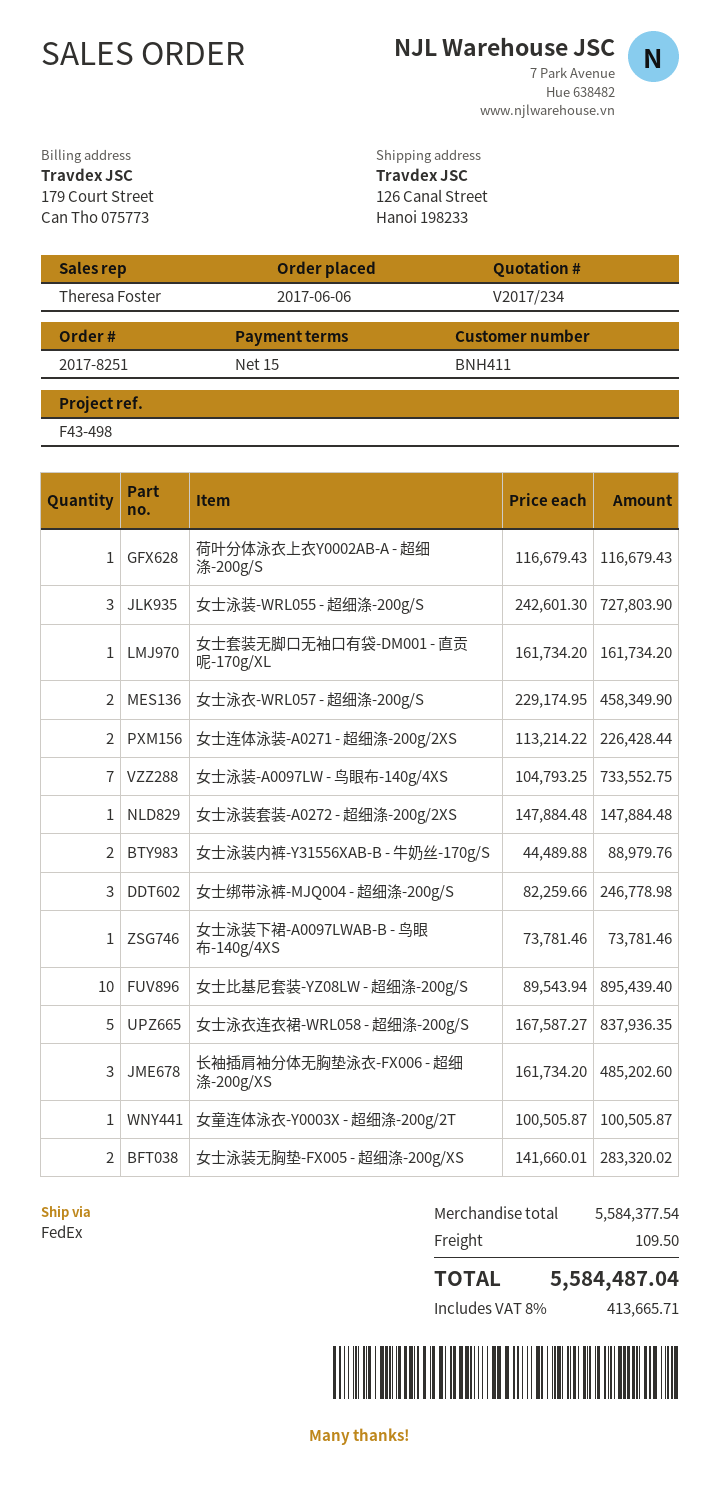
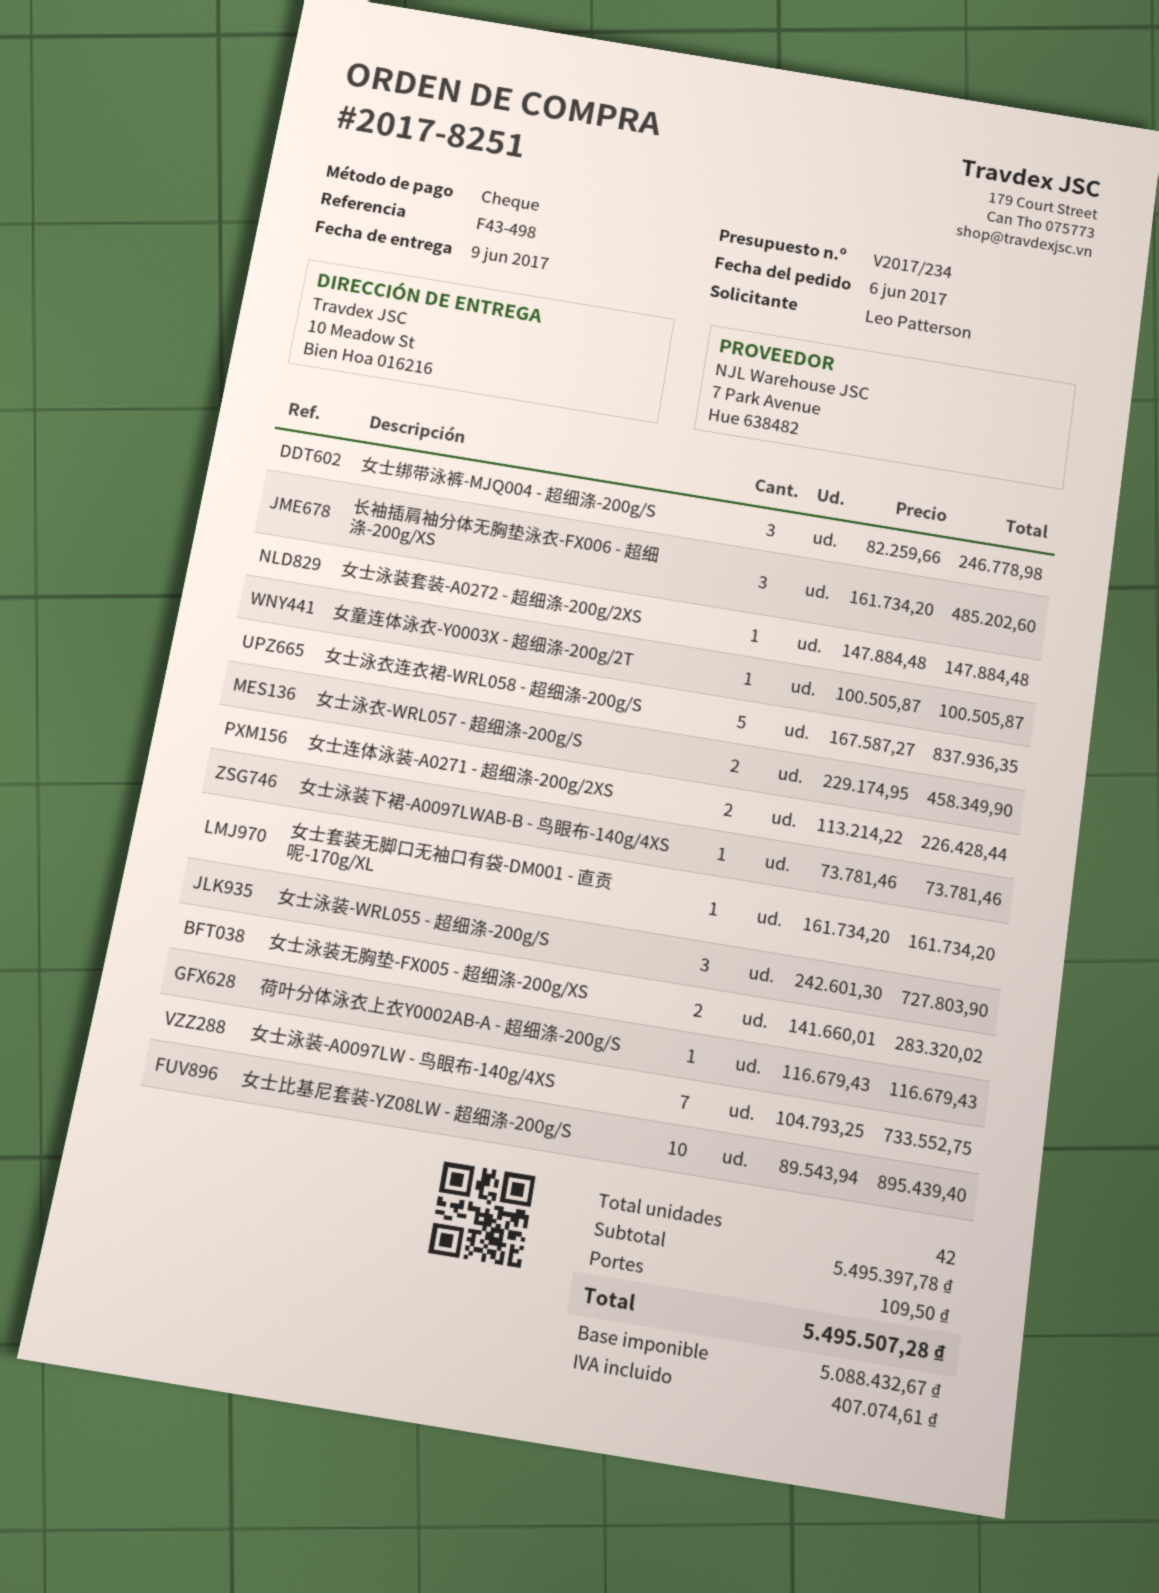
ship to: 126 Canal Street, Hanoi 198233 -> 10 Meadow St, Bien Hoa 016216
女士泳装内裤-Y31556XAB-B - 牛奶丝-170g/S: 2 x 44489.88 = 88979.76 -> none
subtotal: 5584377.54 -> 5495397.78
tax: 413665.71 -> 407074.61
total: 5584487.04 -> 5495507.28

